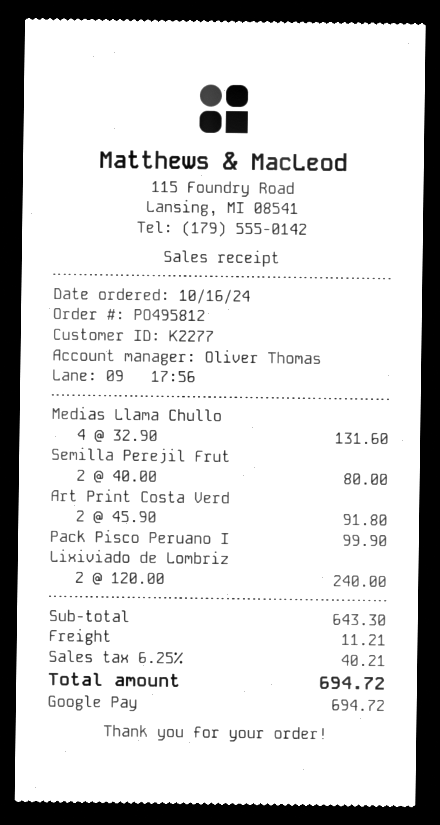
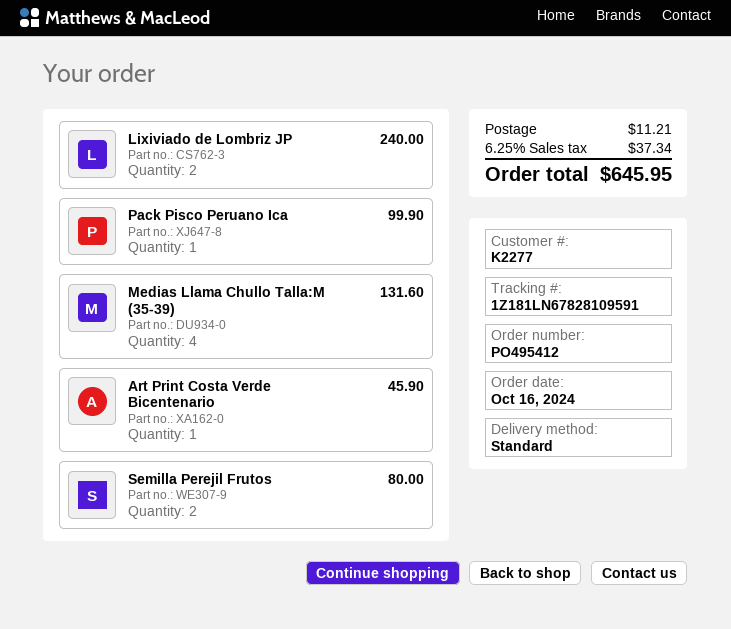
order number: PO495812 -> PO495412
Art Print Costa Verd: 2 for 91.80 -> 1 for 45.90
tax: 6.25% = 40.21 -> 6.25% = 37.34
total: 694.72 -> 645.95

